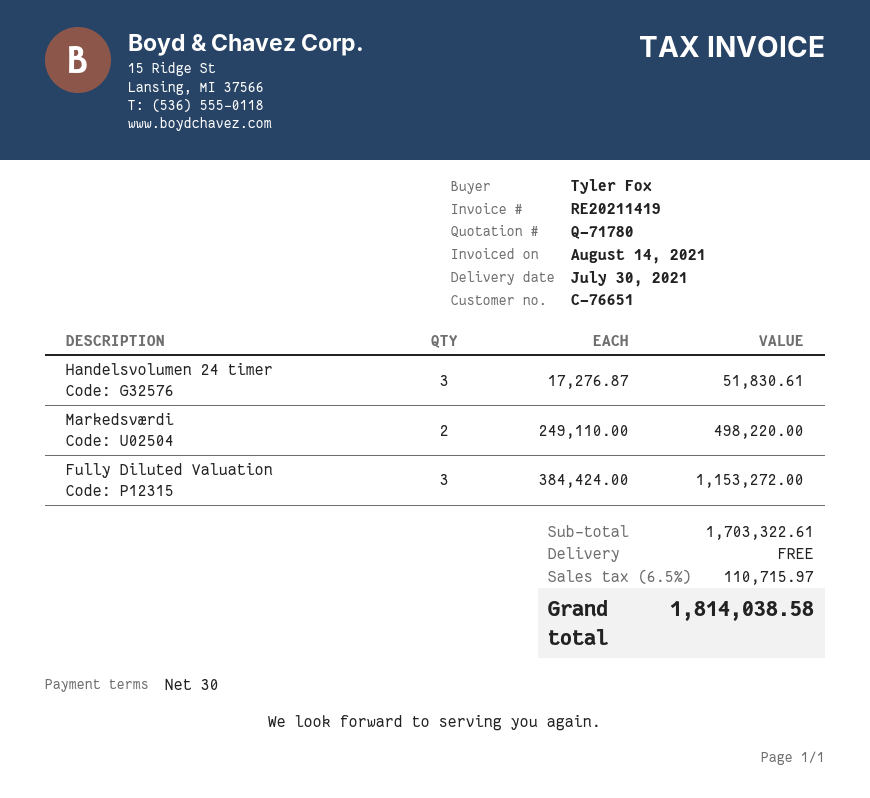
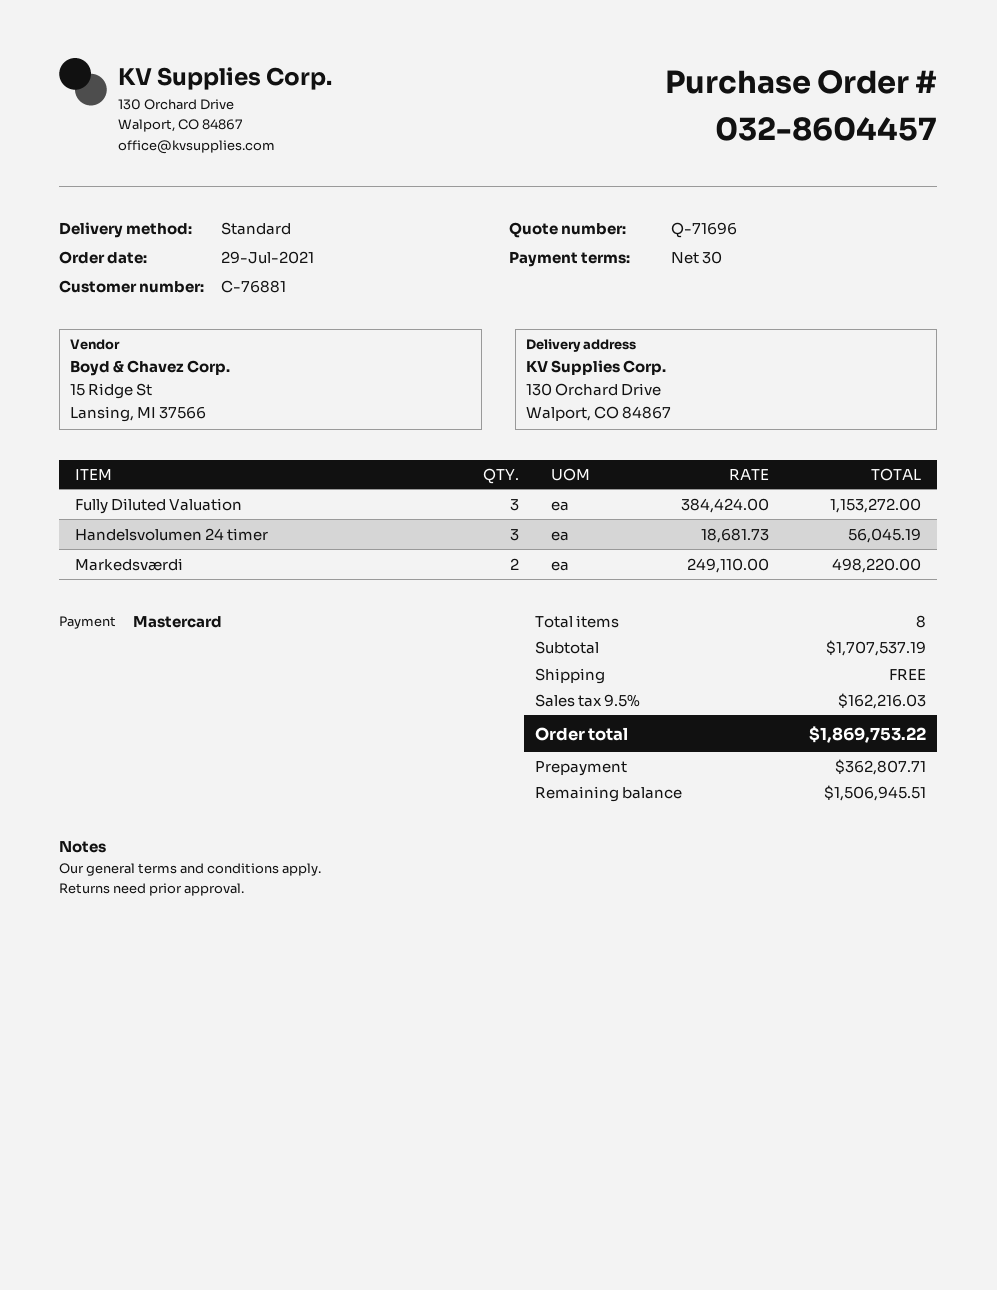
quote number: Q-71780 -> Q-71696
customer number: C-76651 -> C-76881
Handelsvolumen 24 timer: 3 x 17276.87 = 51830.61 -> 3 x 18681.73 = 56045.19
subtotal: 1703322.61 -> 1707537.19
tax: 6.5% = 110715.97 -> 9.5% = 162216.03
total: 1814038.58 -> 1869753.22

